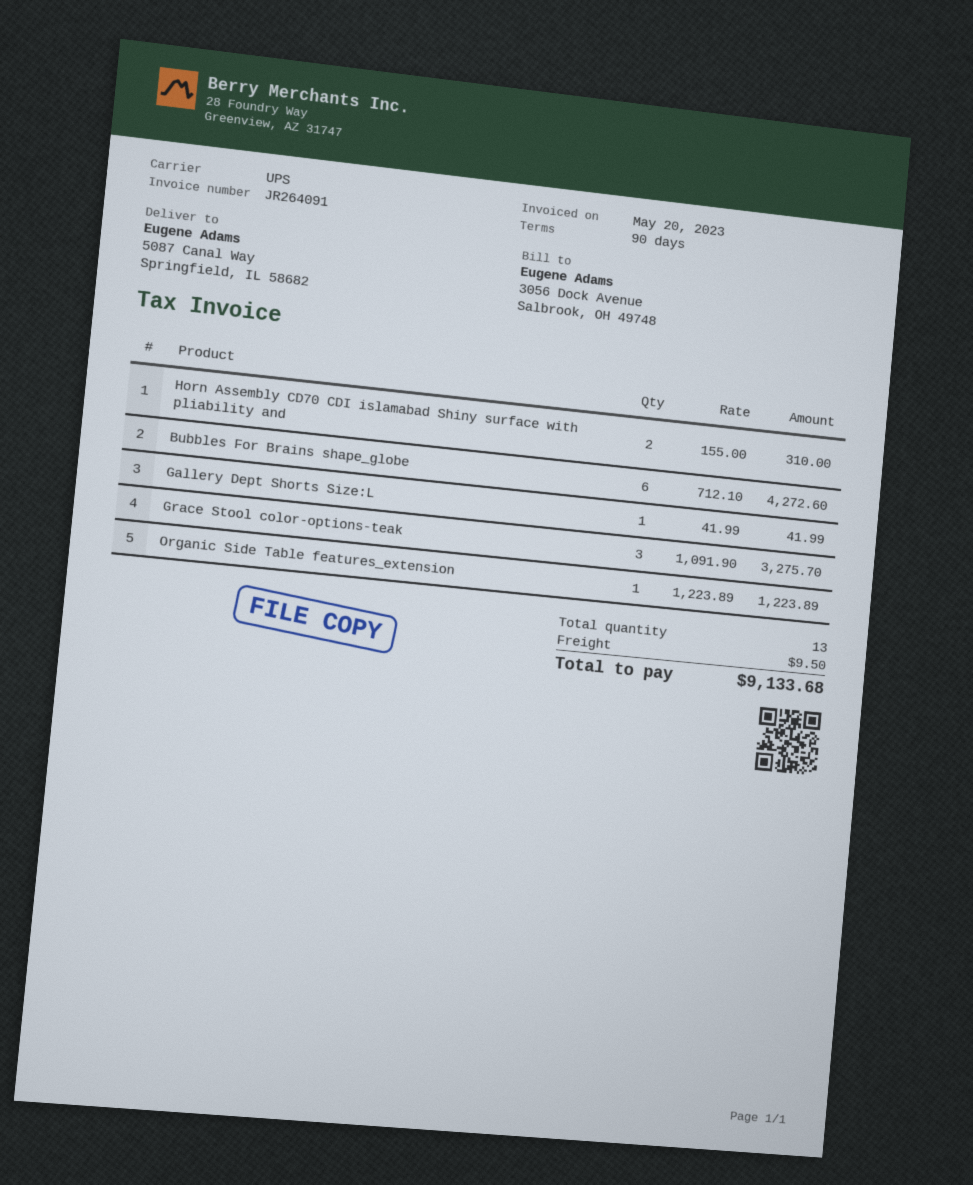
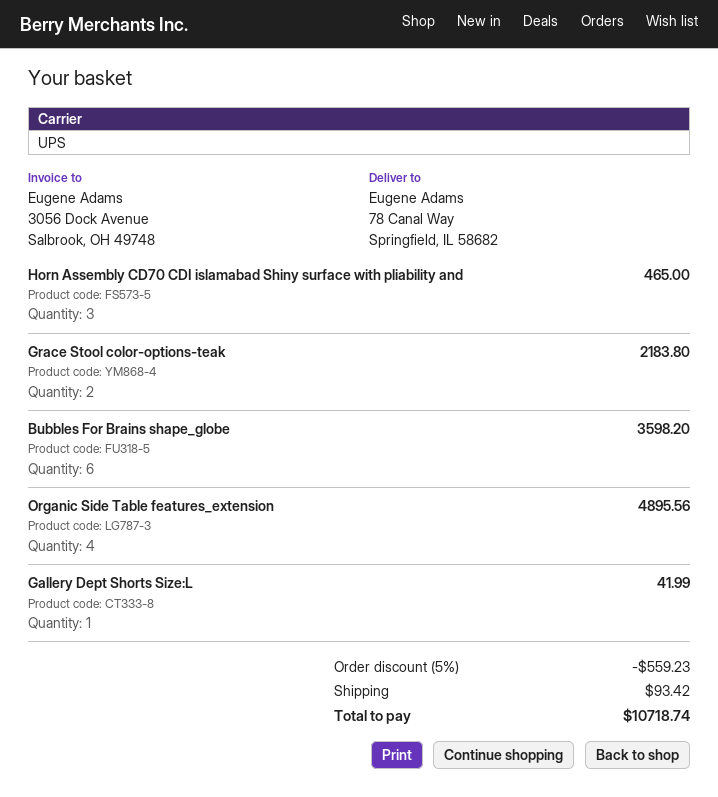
ship to: 5087 Canal Way, Springfield, IL 58682 -> 78 Canal Way, Springfield, IL 58682
Horn Assembly CD70 CDI islamabad Shiny surface with pliability and: 2 for 310.00 -> 3 for 465.00
Bubbles For Brains shape_globe: 6 for 4272.60 -> 6 for 3598.20
Grace Stool color-options-teak: 3 for 3275.70 -> 2 for 2183.80
Organic Side Table features_extension: 1 for 1223.89 -> 4 for 4895.56
discount: none -> 5% = 559.23
shipping: 9.50 -> 93.42
total: 9133.68 -> 10718.74

